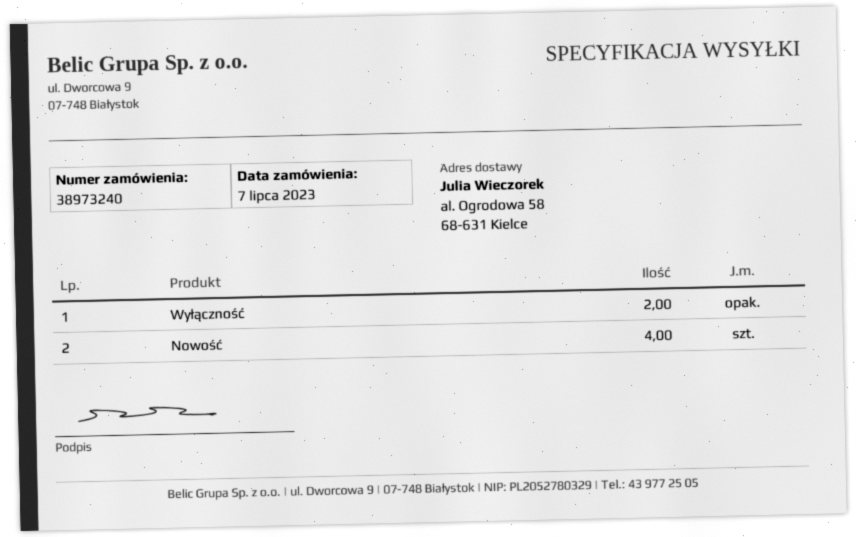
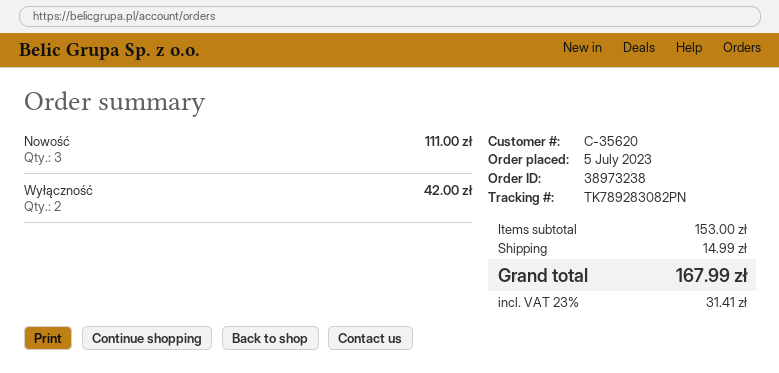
order number: 38973240 -> 38973238
order date: 2023-07-07 -> 2023-07-05
Nowość: 4 -> 3

